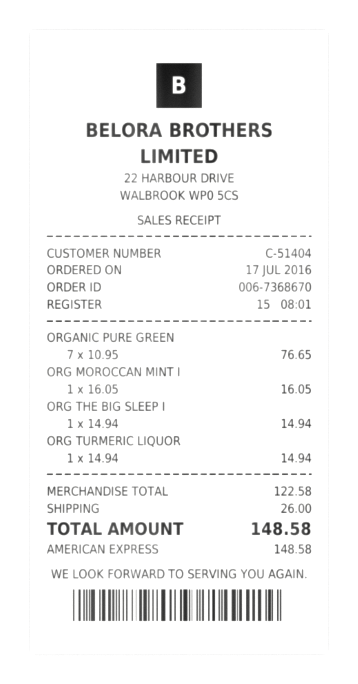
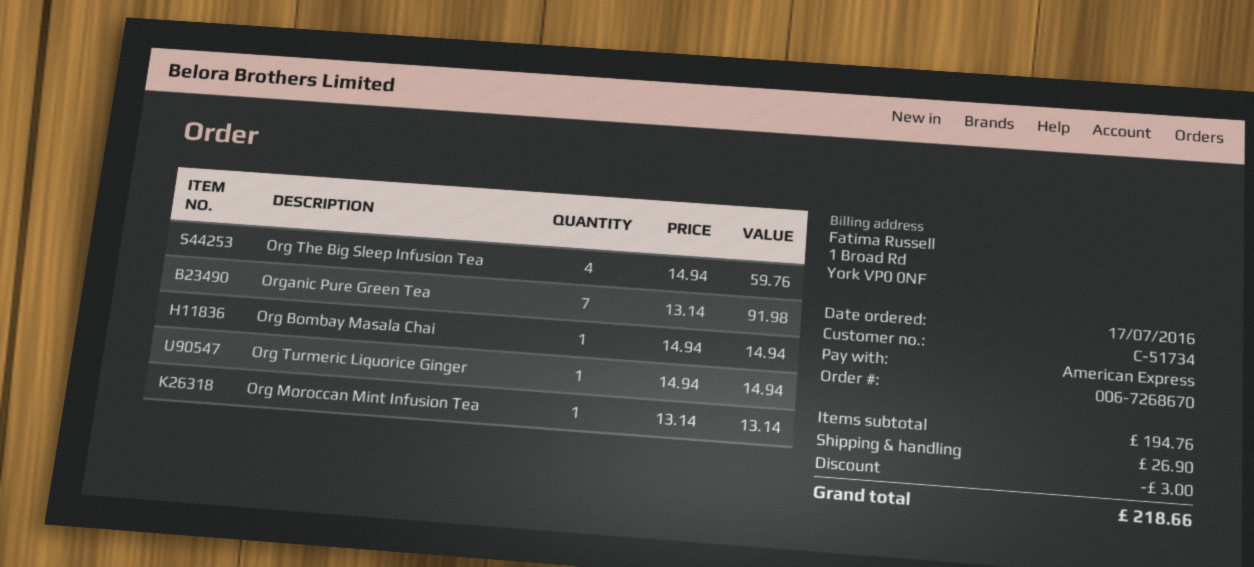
order number: 006-7368670 -> 006-7268670
customer number: C-51404 -> C-51734
ORGANIC PURE GREEN: 7 x 10.95 = 76.65 -> 7 x 13.14 = 91.98
ORG MOROCCAN MINT I: 1 x 16.05 = 16.05 -> 1 x 13.14 = 13.14
ORG THE BIG SLEEP I: 1 x 14.94 = 14.94 -> 4 x 14.94 = 59.76
Org Bombay Masala Chai: none -> 1 x 14.94 = 14.94
subtotal: 122.58 -> 194.76
discount: none -> 3.00
shipping: 26.00 -> 26.90
total: 148.58 -> 218.66

